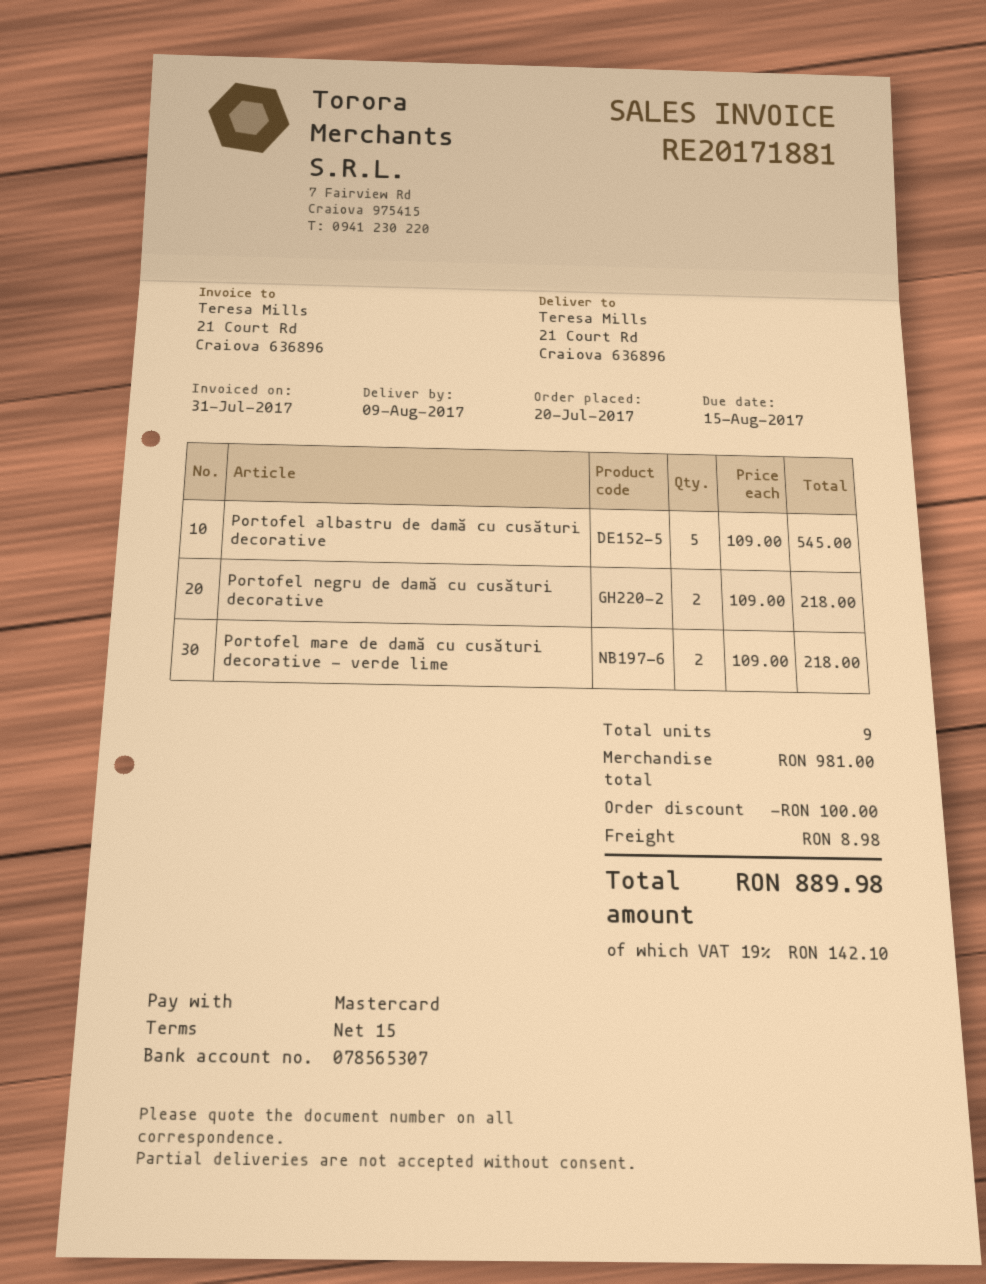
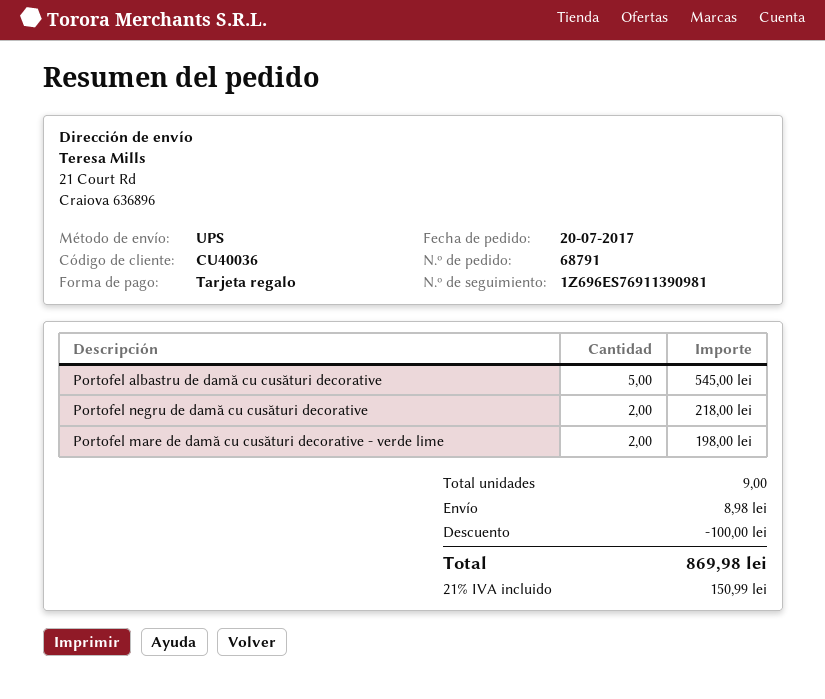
payment method: Mastercard -> gift card
Portofel mare de damă cu cusături decorative - verde lime: 2 for 218.00 -> 2 for 198.00
tax: 19% = 142.10 -> 21% = 150.99
total: 889.98 -> 869.98

